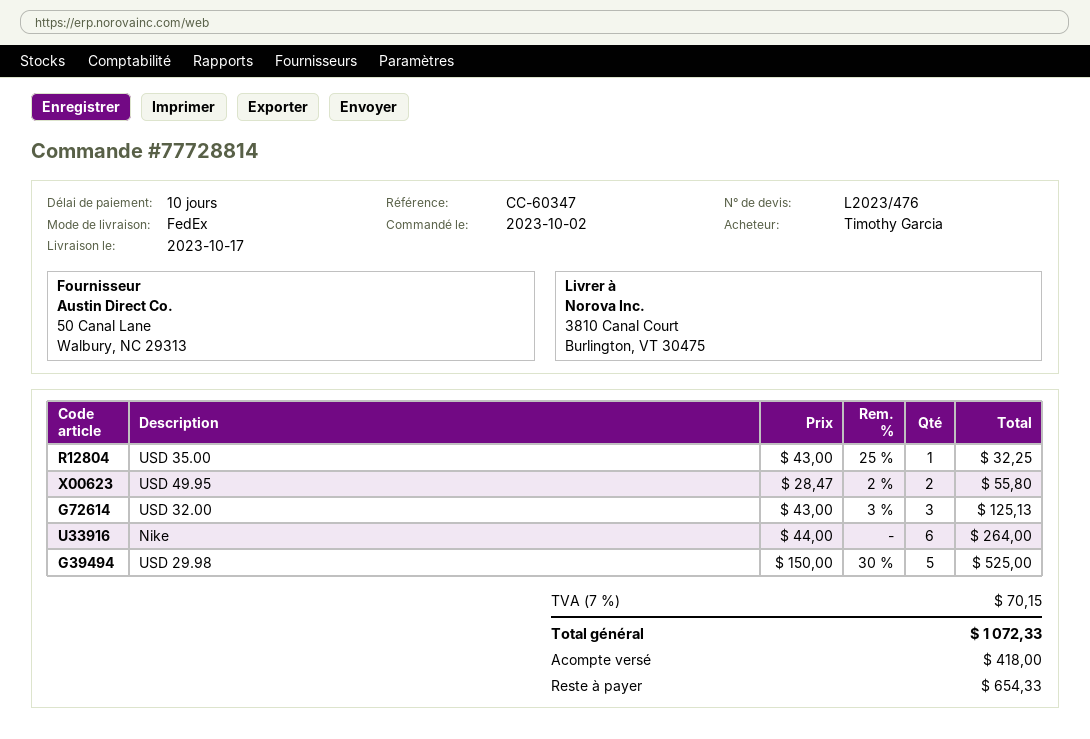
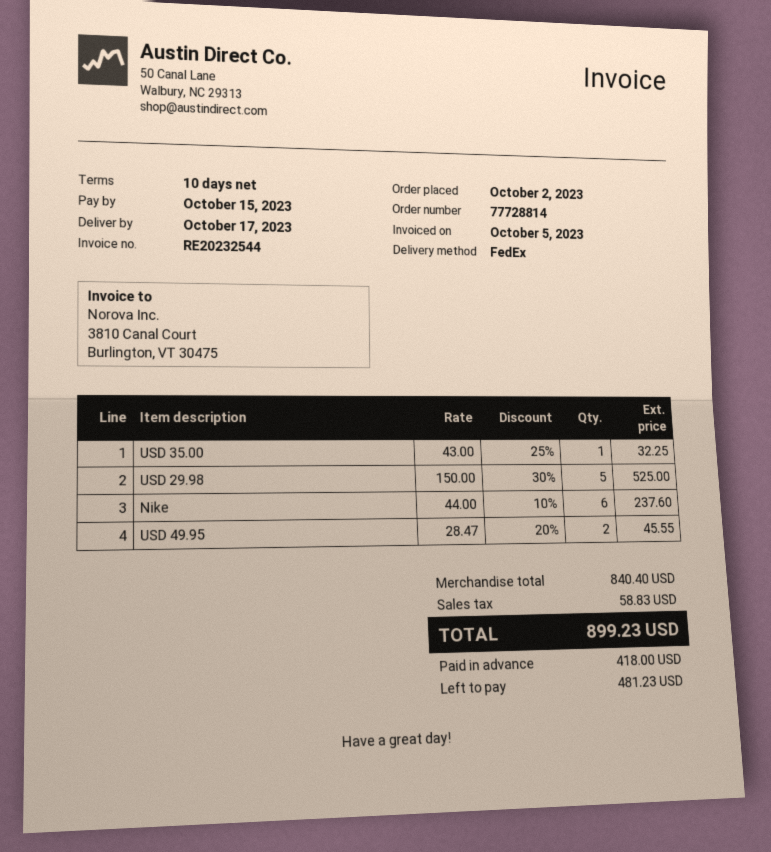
USD 49.95: 2 x 28.47 - 2% = 55.80 -> 2 x 28.47 - 20% = 45.55
USD 32.00: 3 x 43.00 - 3% = 125.13 -> none
Nike: 6 x 44.00 = 264.00 -> 6 x 44.00 - 10% = 237.60
tax: 70.15 -> 58.83
total: 1072.33 -> 899.23
balance: 654.33 -> 481.23

